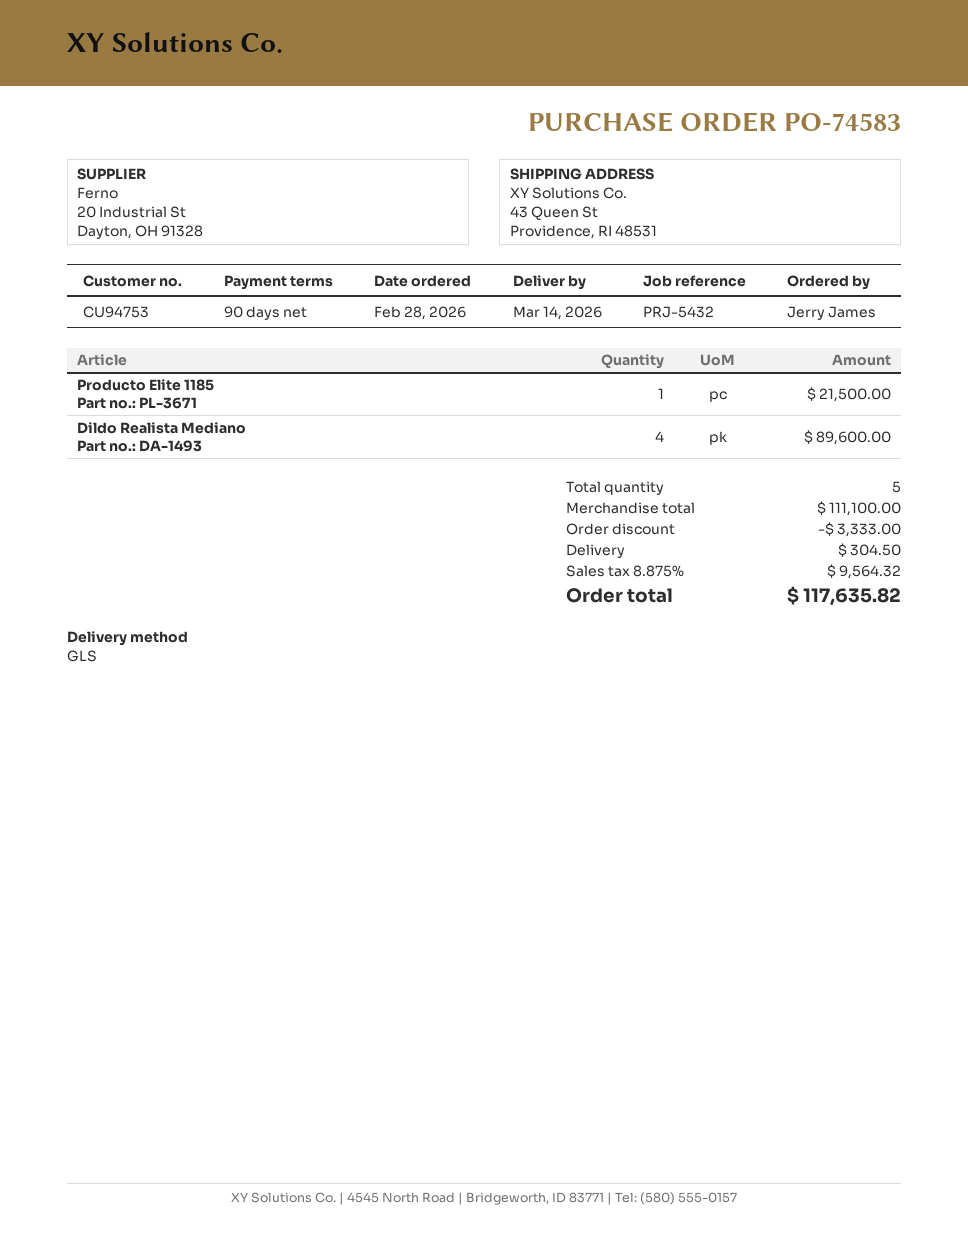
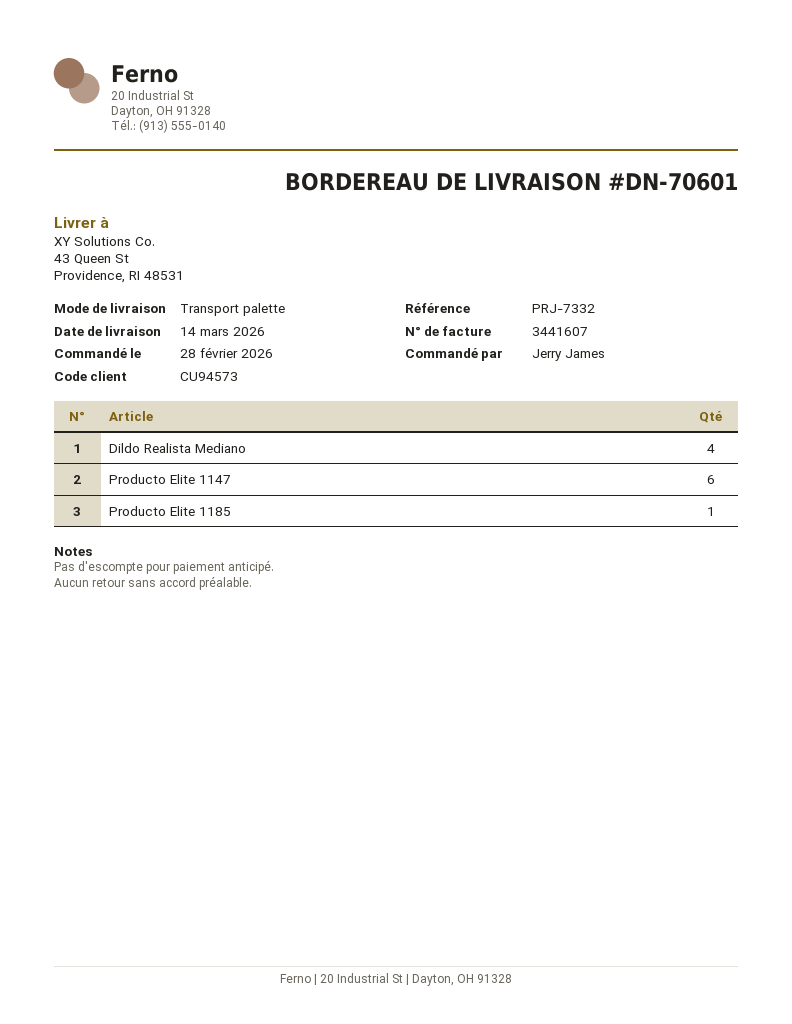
customer number: CU94753 -> CU94573
reference: PRJ-5432 -> PRJ-7332
shipping method: GLS -> pallet freight
Producto Elite 1147: none -> 6

